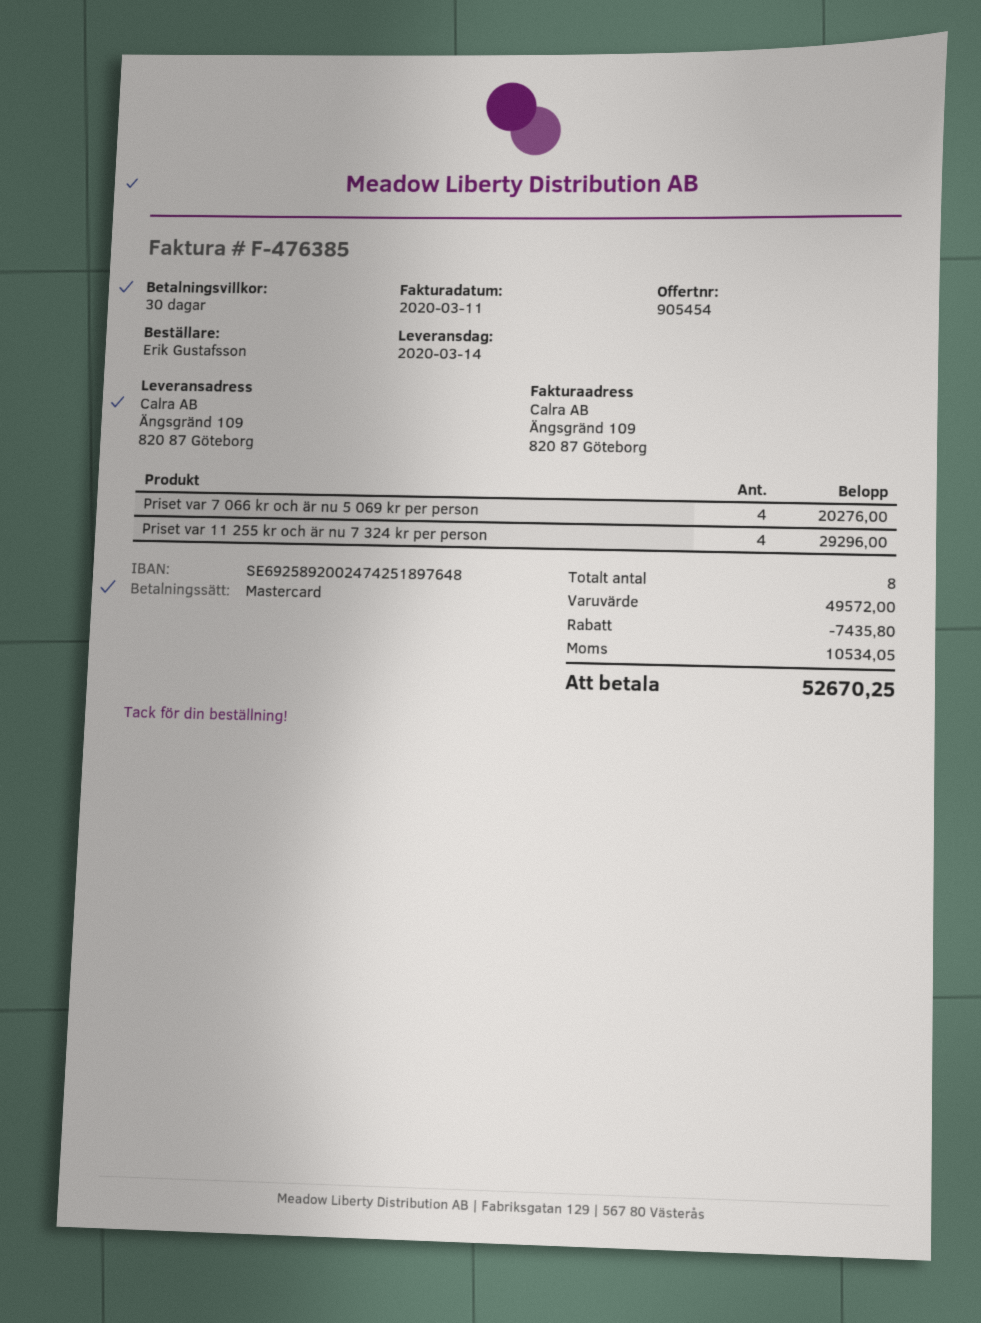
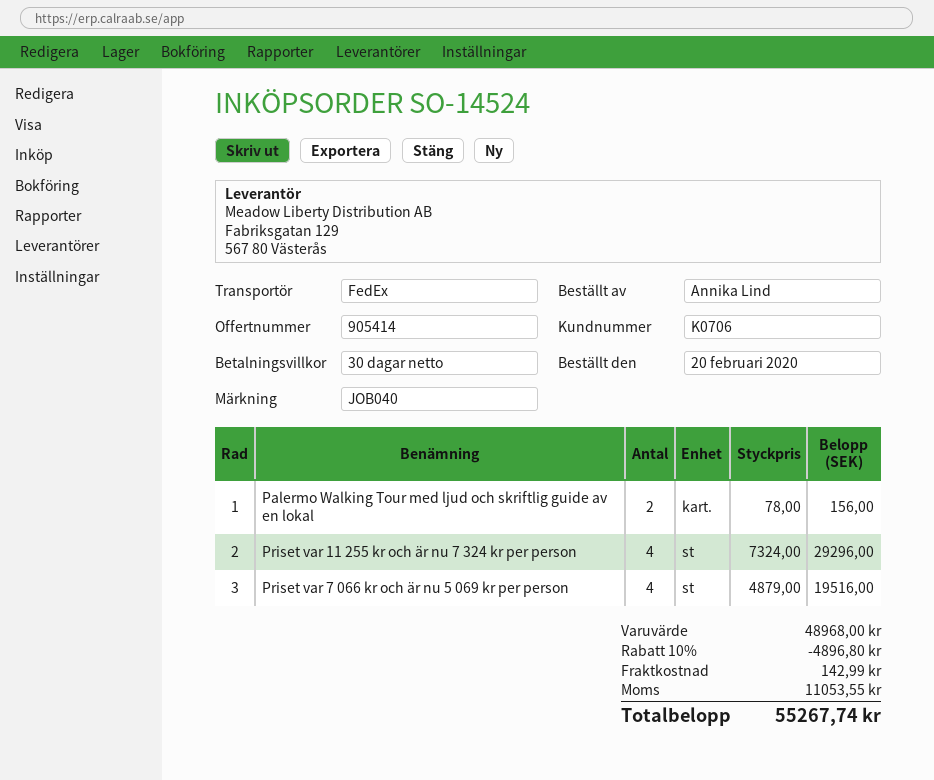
quote number: 905454 -> 905414
ordered by: Erik Gustafsson -> Annika Lind
Priset var 7 066 kr och är nu 5 069 kr per person: 4 for 20276.00 -> 4 for 19516.00
Palermo Walking Tour med ljud och skriftlig guide av en lokal: none -> 2 for 156.00
subtotal: 49572.00 -> 48968.00
discount: 7435.80 -> 4896.80
shipping: none -> 142.99
tax: 10534.05 -> 11053.55
total: 52670.25 -> 55267.74

